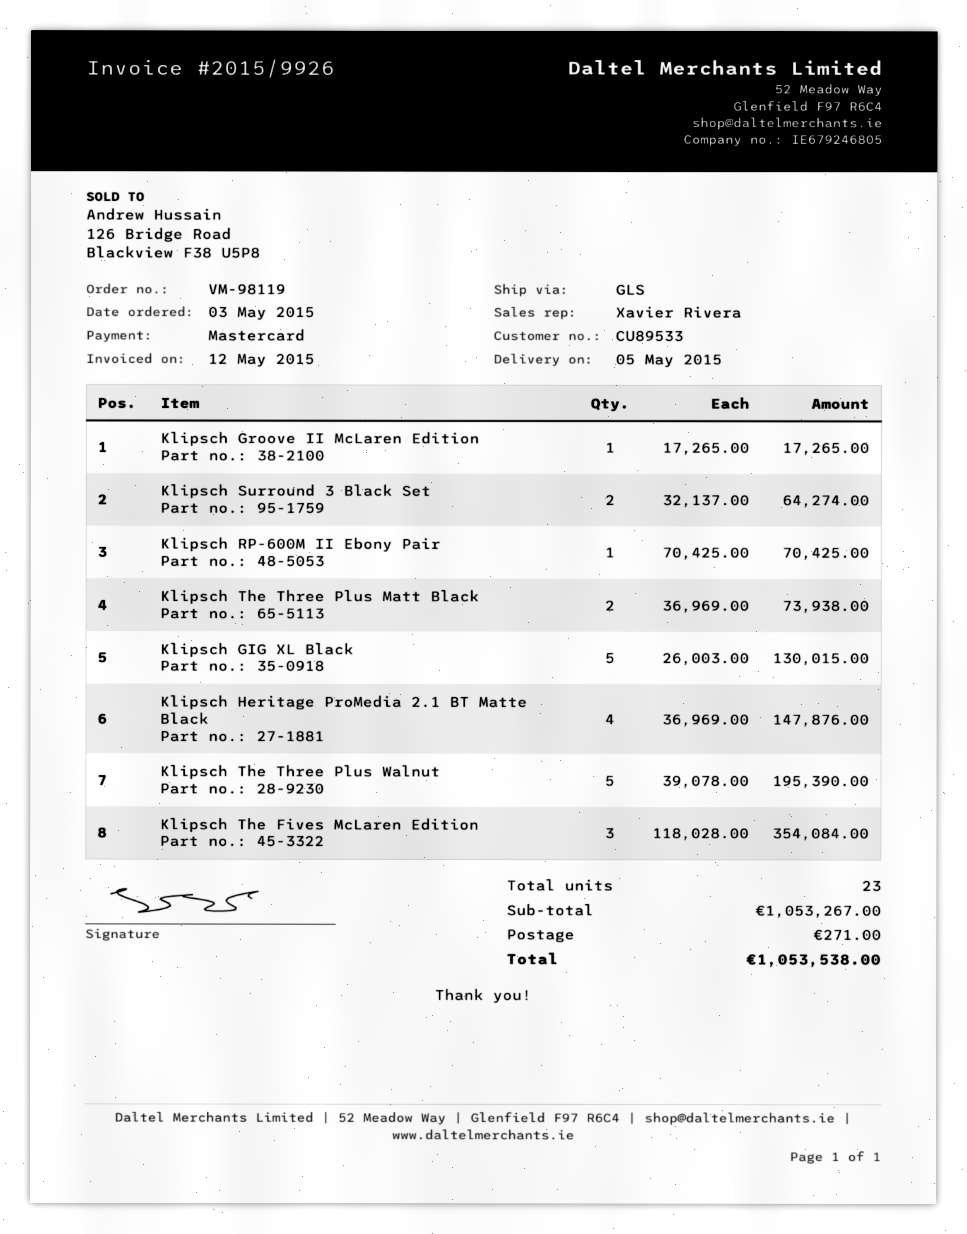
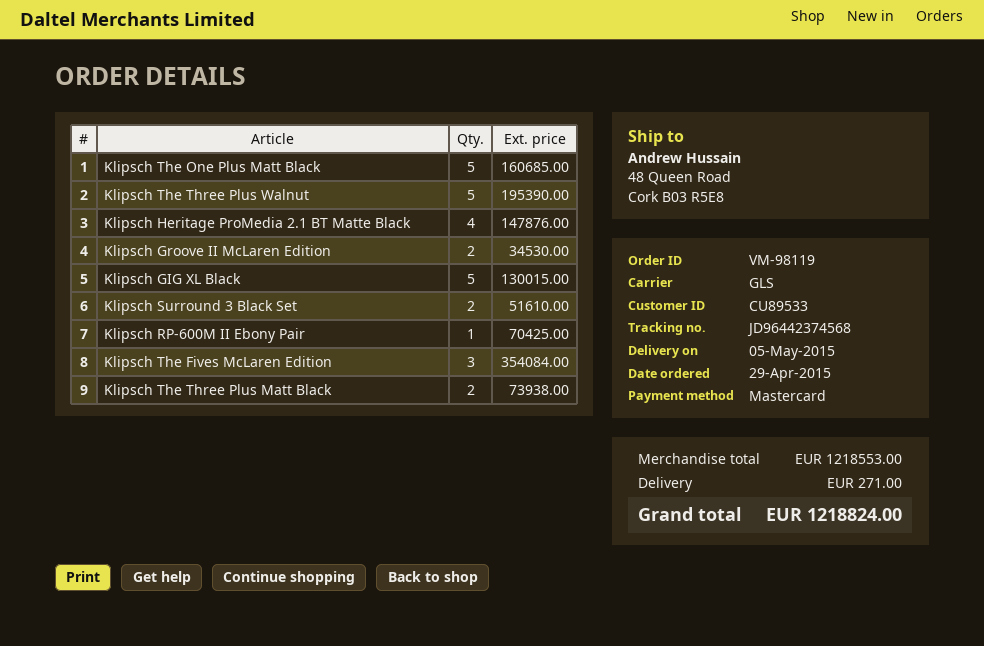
order date: 2015-05-03 -> 2015-04-29
Klipsch Groove II McLaren Edition: 1 for 17265.00 -> 2 for 34530.00
Klipsch Surround 3 Black Set: 2 for 64274.00 -> 2 for 51610.00
Klipsch The One Plus Matt Black: none -> 5 for 160685.00
subtotal: 1053267.00 -> 1218553.00
total: 1053538.00 -> 1218824.00

